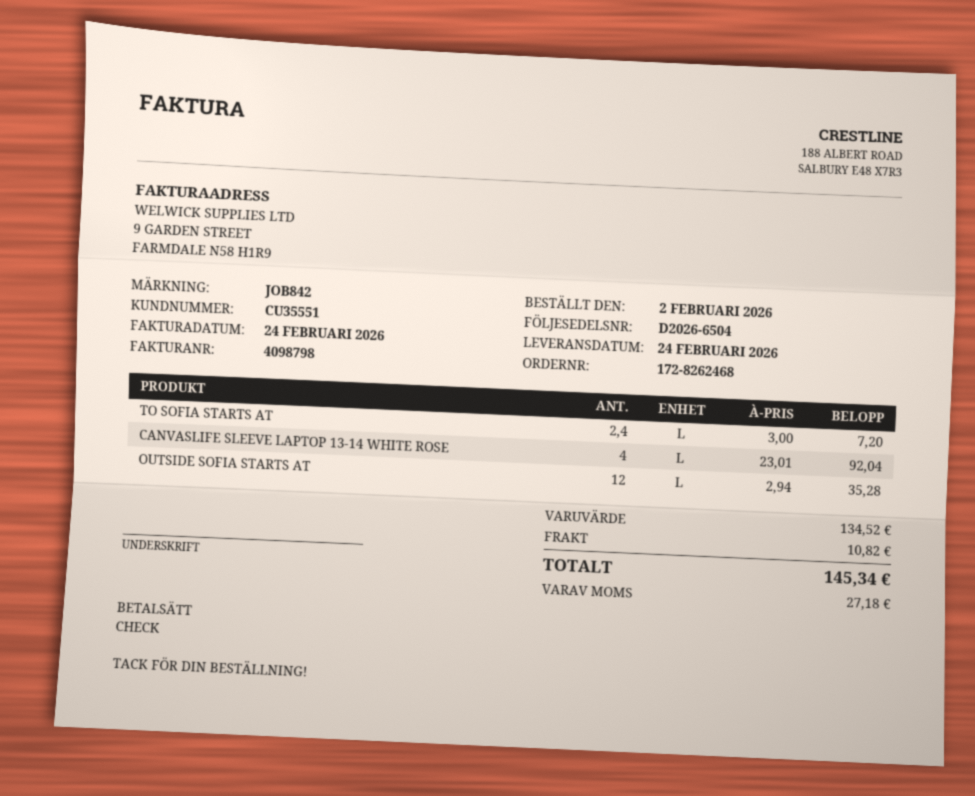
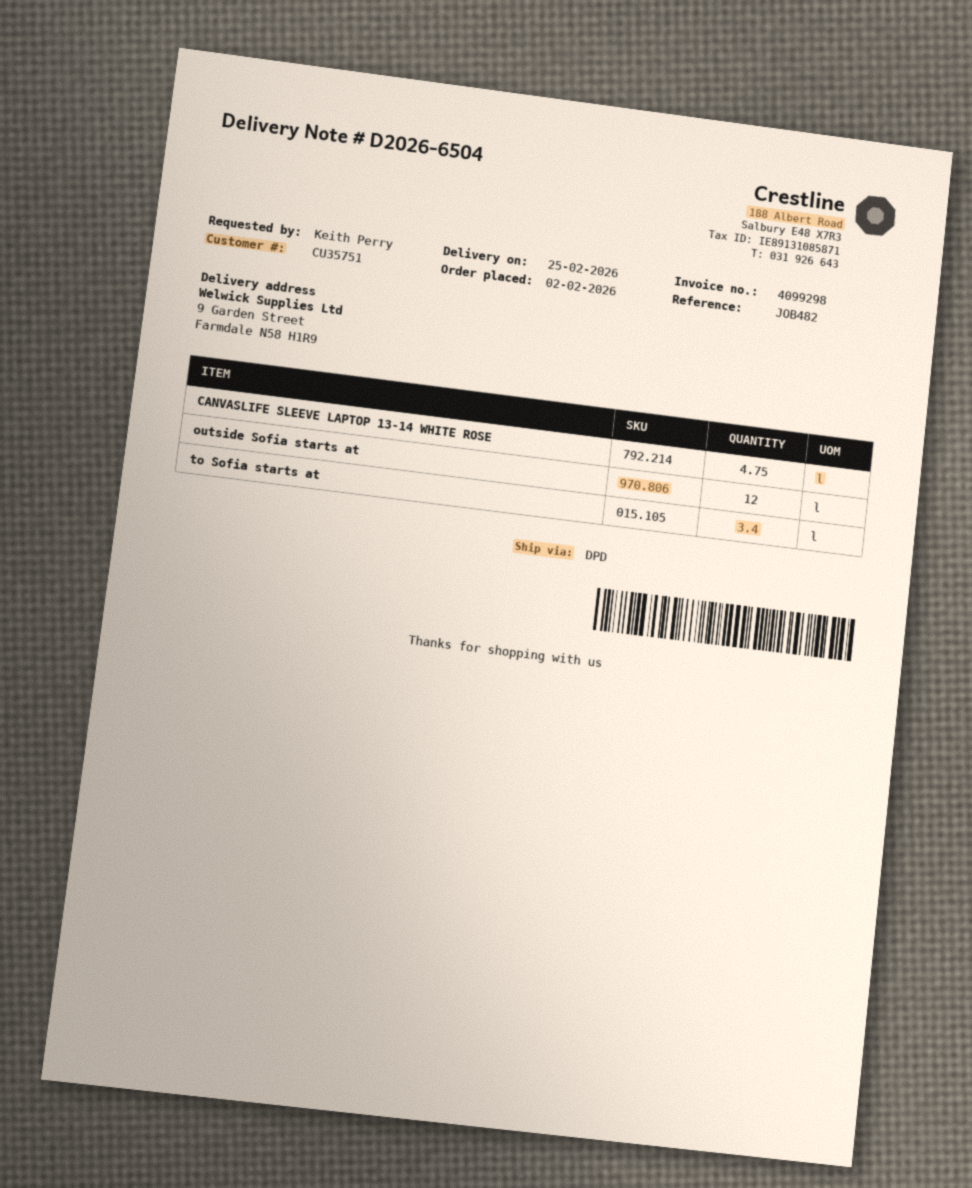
delivery date: 2026-02-24 -> 2026-02-25
invoice number: 4098798 -> 4099298
customer number: CU35551 -> CU35751
reference: JOB842 -> JOB482
TO SOFIA STARTS AT: 2.4 -> 3.4
CANVASLIFE SLEEVE LAPTOP 13-14 WHITE ROSE: 4 -> 4.75

